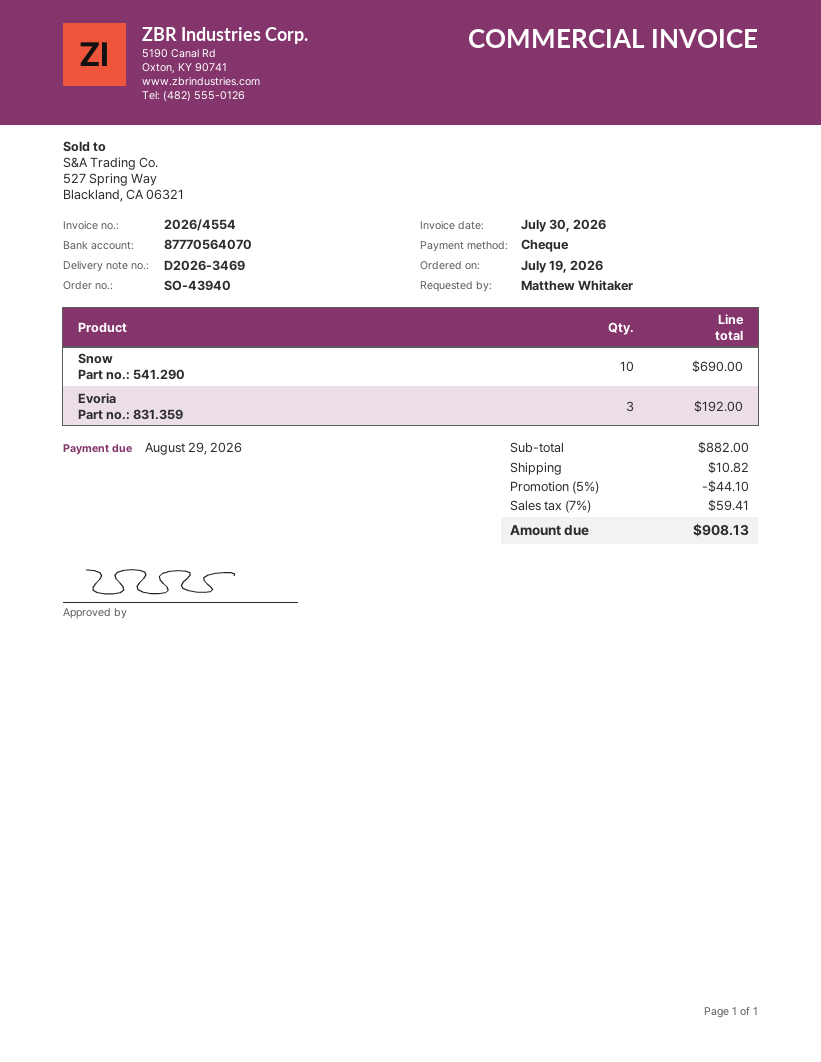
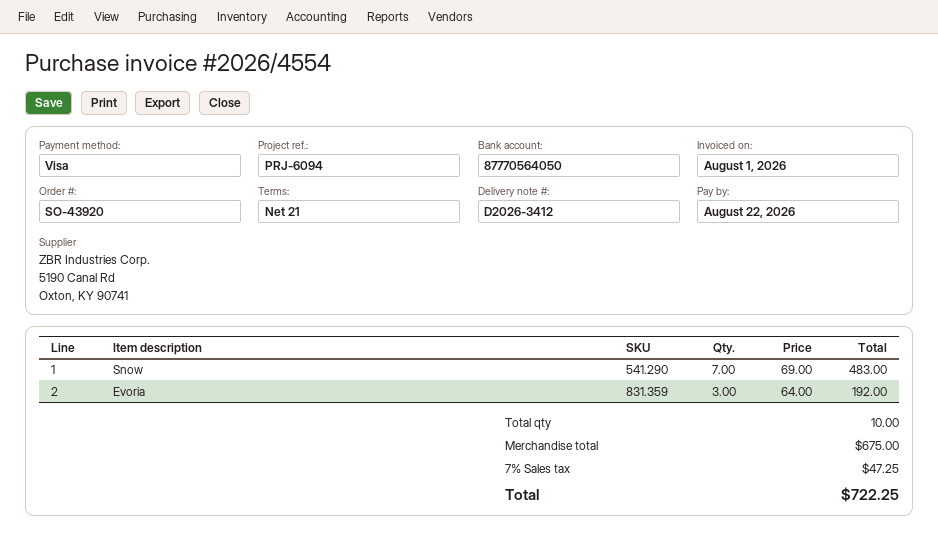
order number: SO-43940 -> SO-43920
delivery note number: D2026-3469 -> D2026-3412
invoice date: 2026-07-30 -> 2026-08-01
due date: 2026-08-29 -> 2026-08-22
payment method: cheque -> Visa
bank account: 87770564070 -> 87770564050
Snow: 10 for 690.00 -> 7 for 483.00
subtotal: 882.00 -> 675.00
discount: 5% = 44.10 -> none
shipping: 10.82 -> none
tax: 7% = 59.41 -> 7% = 47.25
total: 908.13 -> 722.25

